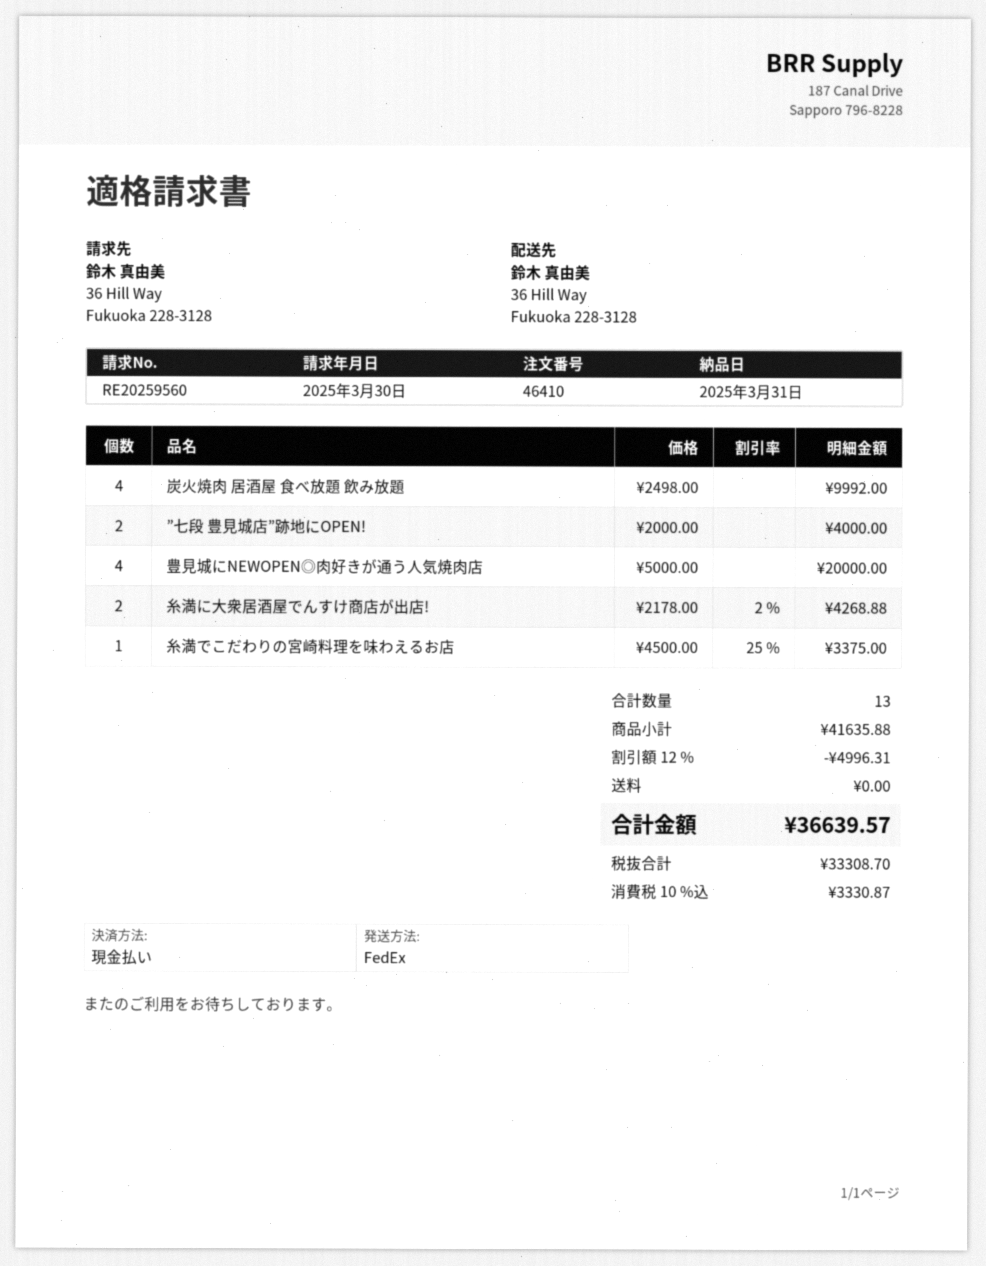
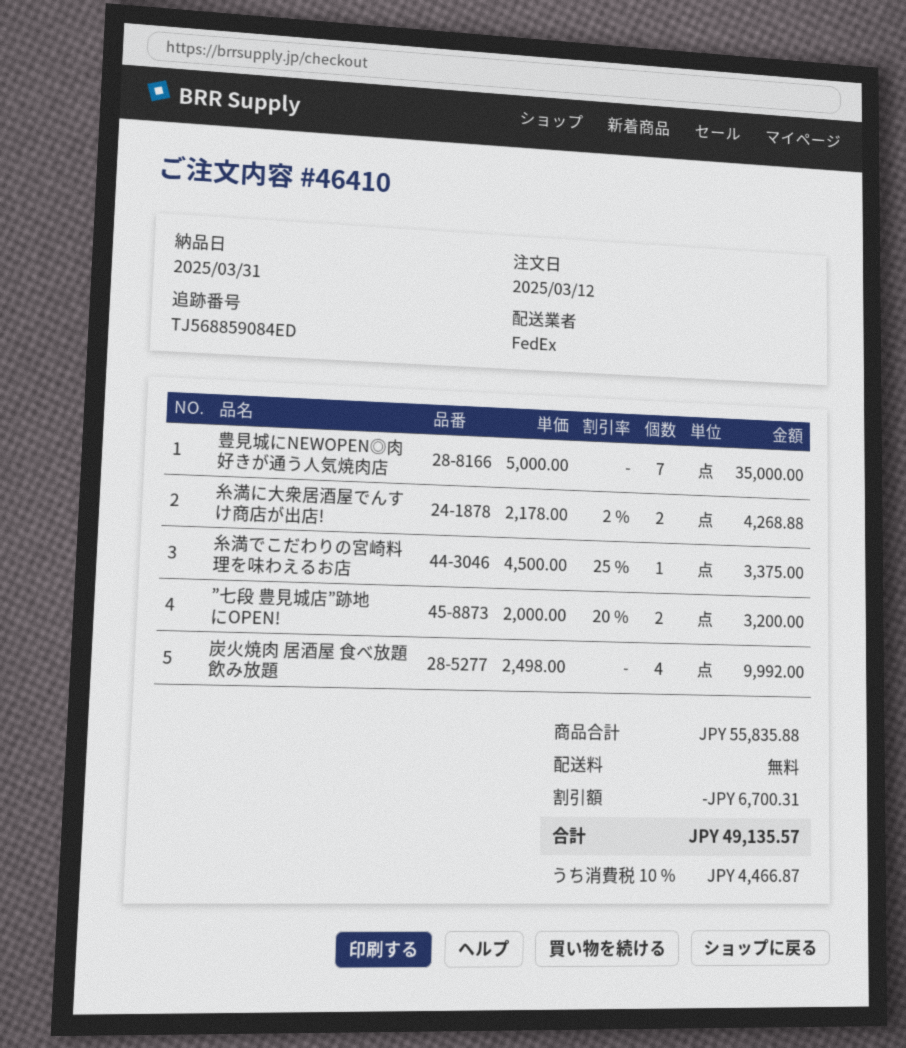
”七段 豊見城店”跡地にOPEN!: 2 x 2000.00 = 4000.00 -> 2 x 2000.00 - 20% = 3200.00
豊見城にNEWOPEN◎肉好きが通う人気焼肉店: 4 x 5000.00 = 20000.00 -> 7 x 5000.00 = 35000.00
subtotal: 41635.88 -> 55835.88
discount: 4996.31 -> 6700.31
tax: 10% = 3330.87 -> 10% = 4466.87
total: 36639.57 -> 49135.57

